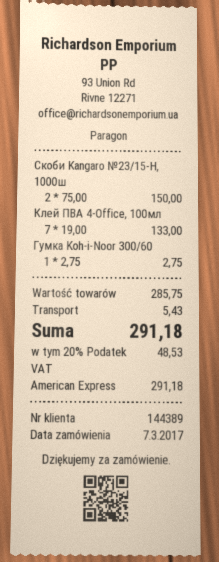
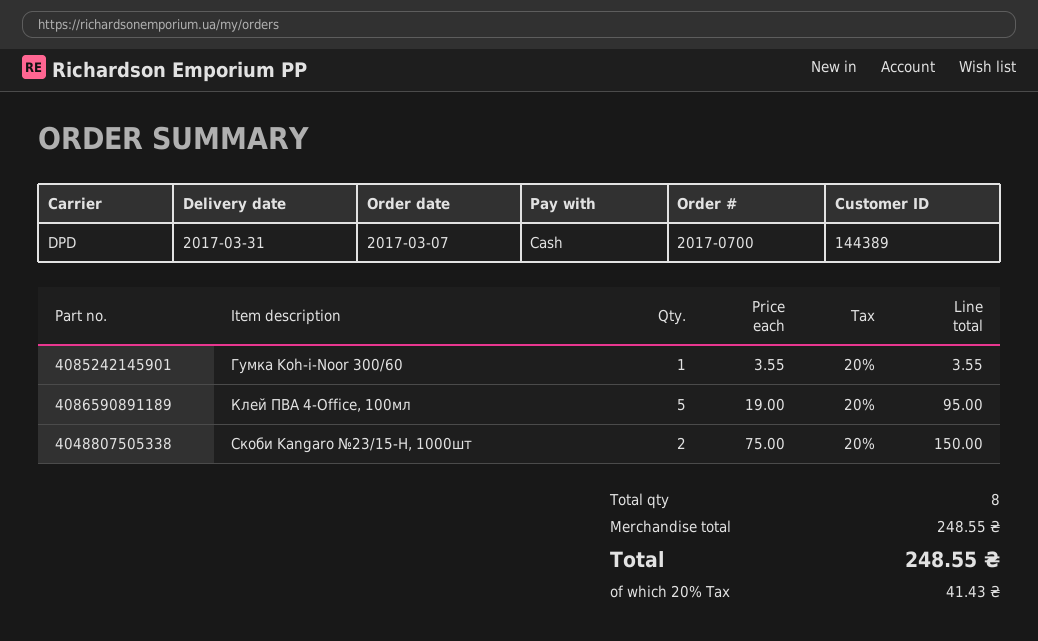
payment method: American Express -> cash
Клей ПВА 4-Office, 100мл: 7 x 19.00 = 133.00 -> 5 x 19.00 = 95.00
Гумка Koh-i-Noor 300/60: 1 x 2.75 = 2.75 -> 1 x 3.55 = 3.55
subtotal: 285.75 -> 248.55
shipping: 5.43 -> none
tax: 20% = 48.53 -> 20% = 41.43
total: 291.18 -> 248.55

